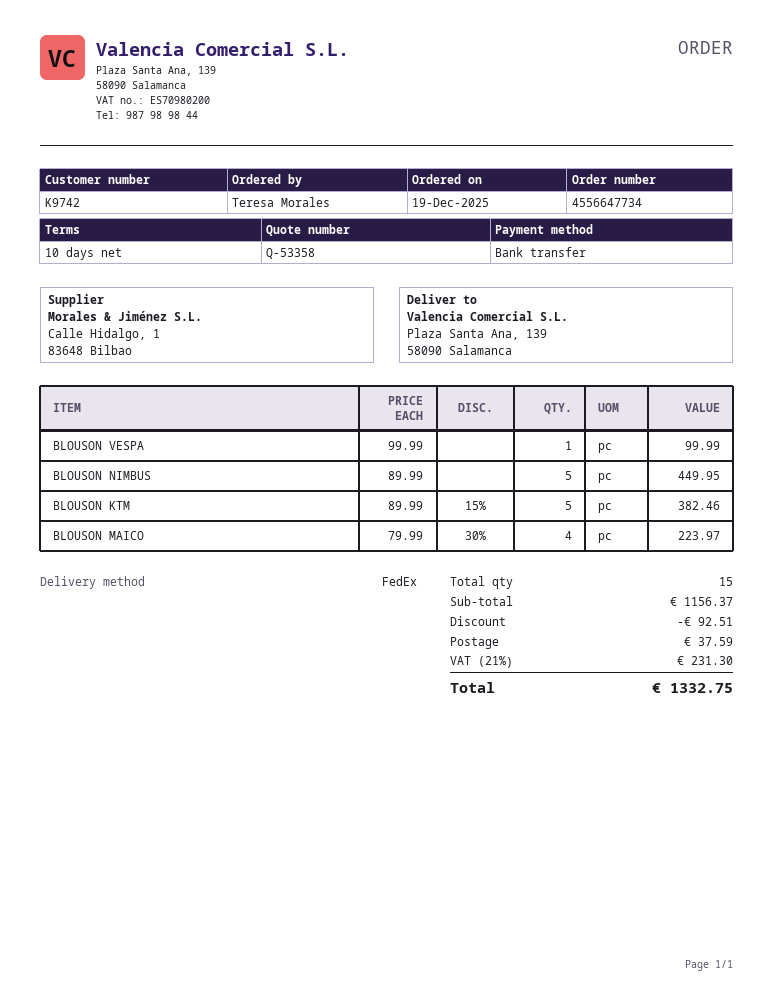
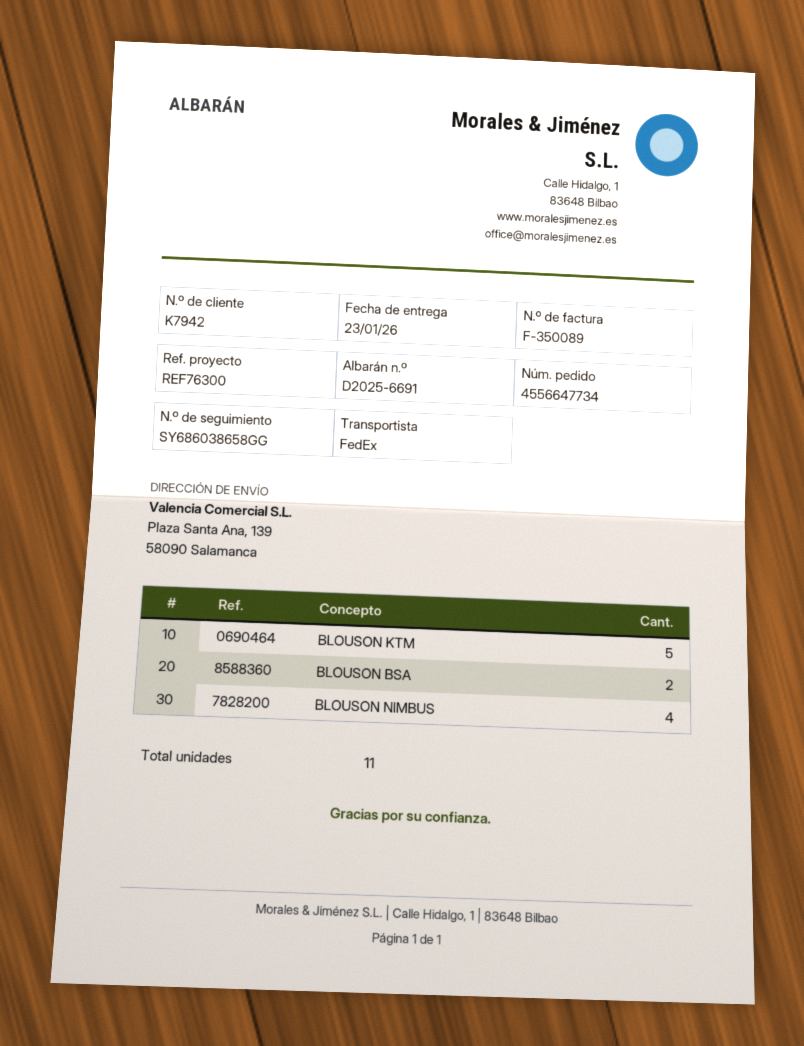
customer number: K9742 -> K7942
BLOUSON VESPA: 1 -> none
BLOUSON NIMBUS: 5 -> 4
BLOUSON MAICO: 4 -> none
BLOUSON BSA: none -> 2
total quantity: 15 -> 11

